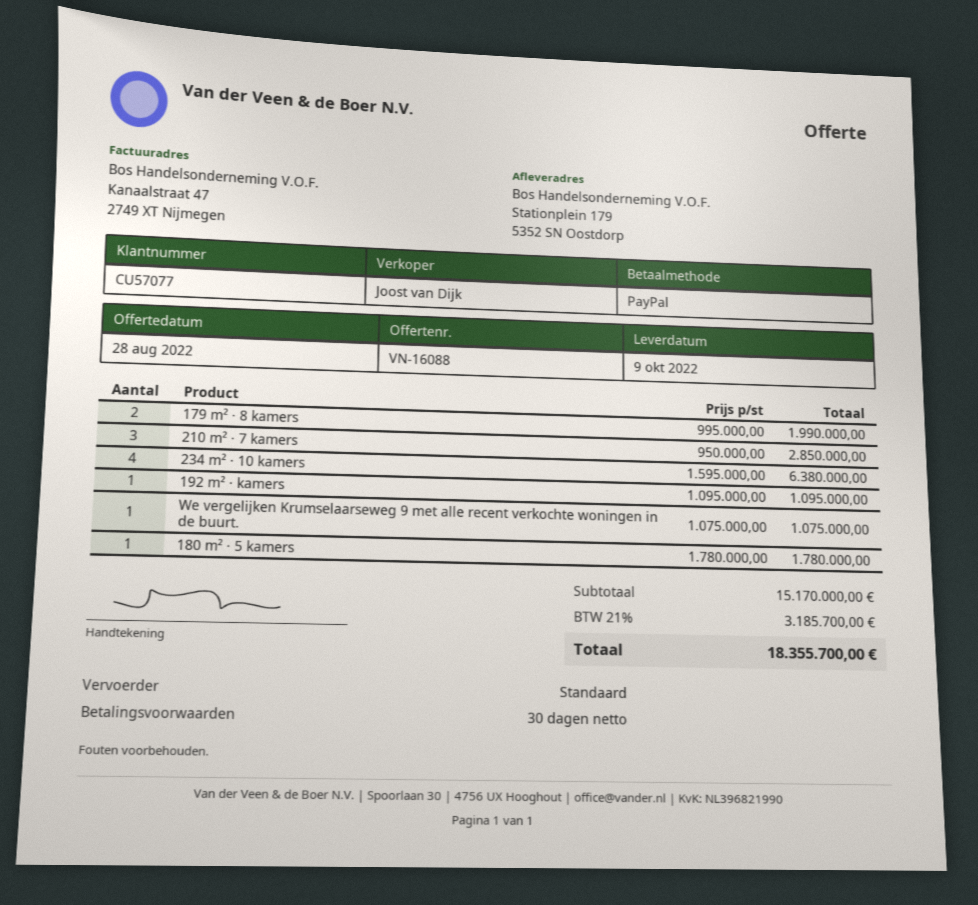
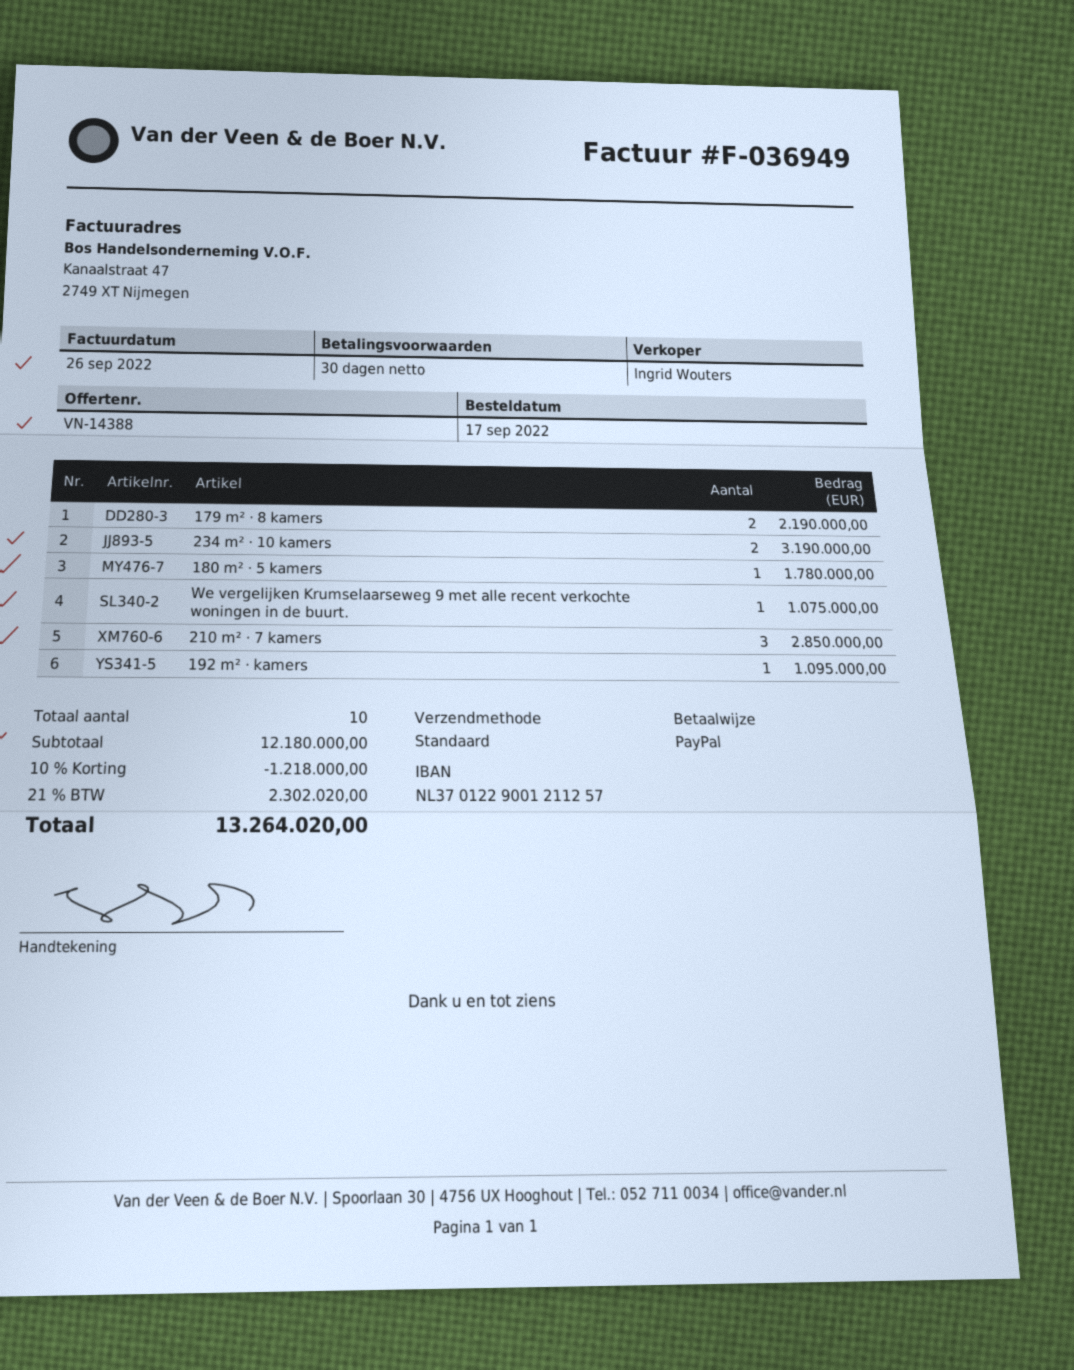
quote number: VN-16088 -> VN-14388
sales rep: Joost van Dijk -> Ingrid Wouters
179 m² · 8 kamers: 2 for 1990000.00 -> 2 for 2190000.00
234 m² · 10 kamers: 4 for 6380000.00 -> 2 for 3190000.00
subtotal: 15170000.00 -> 12180000.00
discount: none -> 10% = 1218000.00
tax: 21% = 3185700.00 -> 21% = 2302020.00
total: 18355700.00 -> 13264020.00

